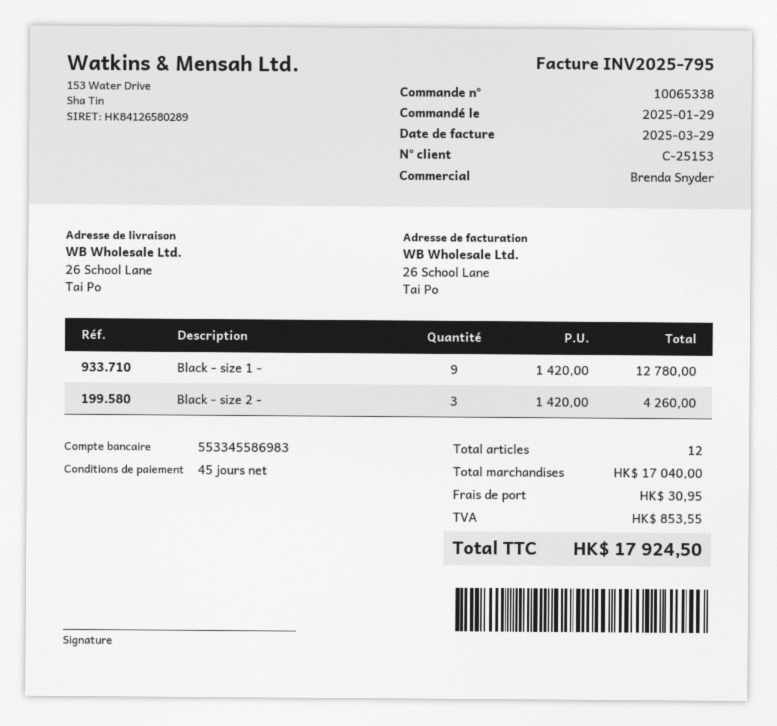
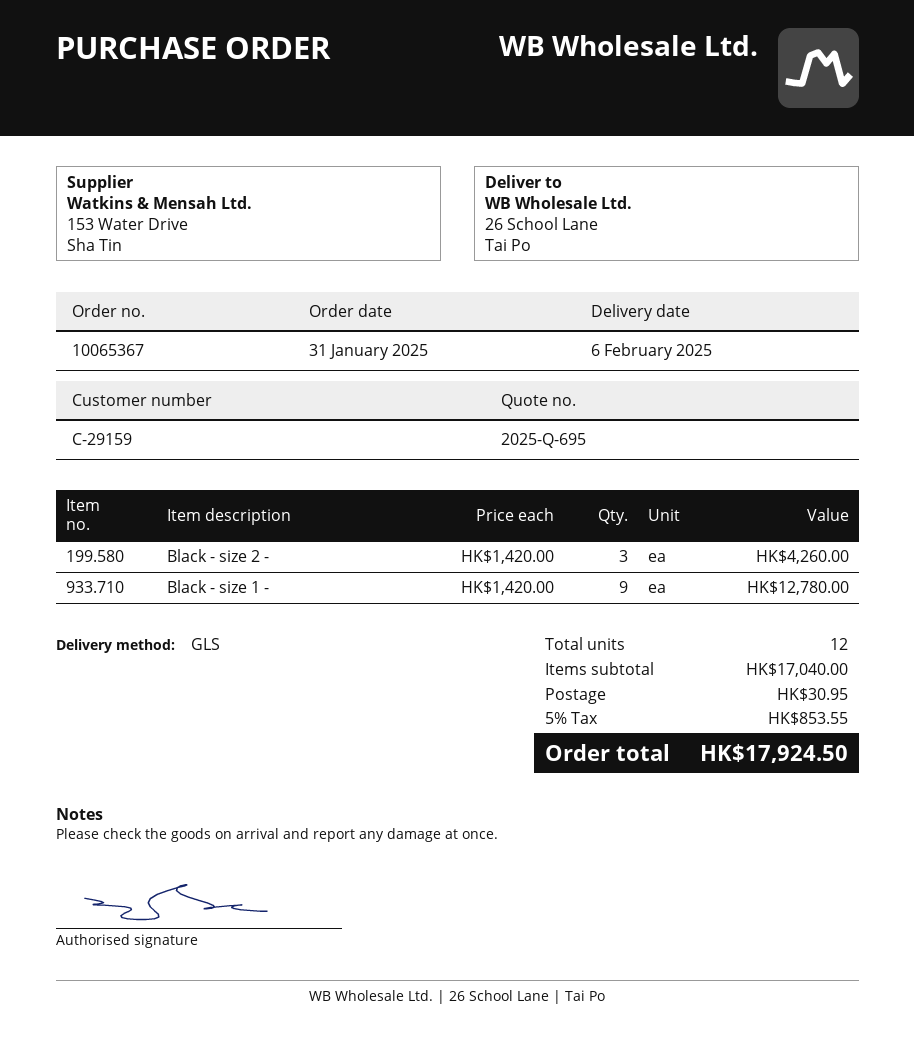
order number: 10065338 -> 10065367
order date: 2025-01-29 -> 2025-01-31
customer number: C-25153 -> C-29159

